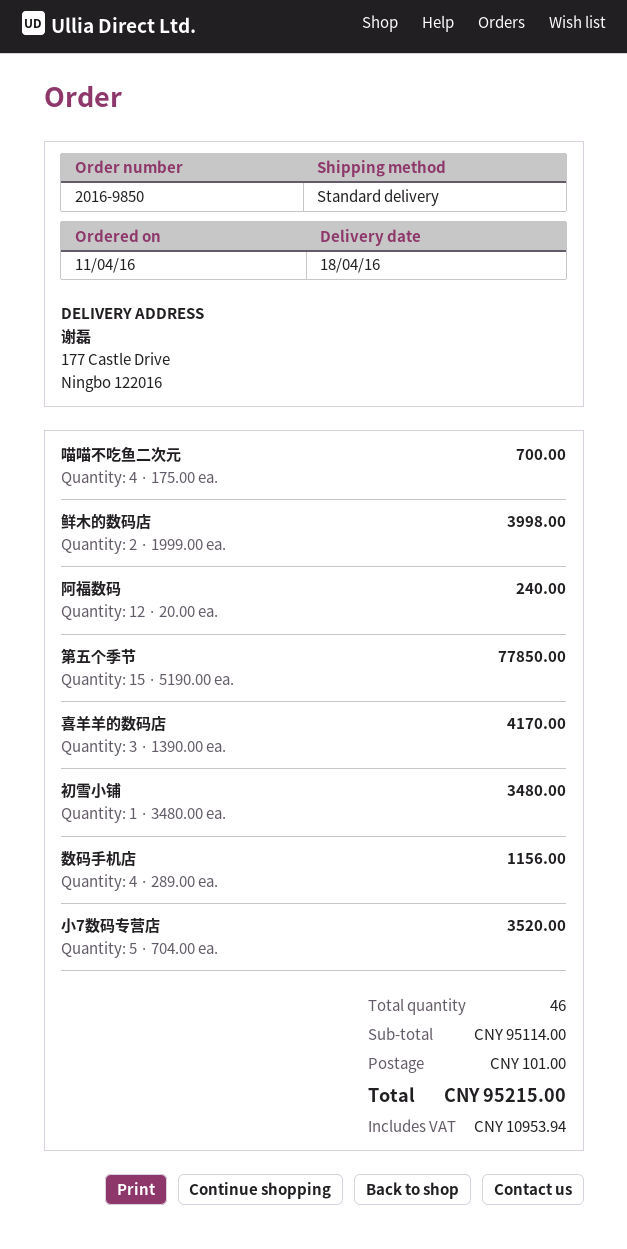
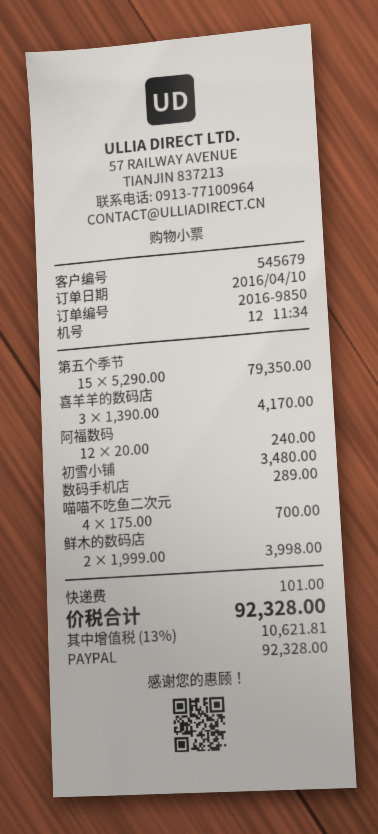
order date: 2016-04-11 -> 2016-04-10
第五个季节: 15 x 5190.00 = 77850.00 -> 15 x 5290.00 = 79350.00
数码手机店: 4 x 289.00 = 1156.00 -> 1 x 289.00 = 289.00
小7数码专营店: 5 x 704.00 = 3520.00 -> none
tax: 10953.94 -> 10621.81
total: 95215.00 -> 92328.00

